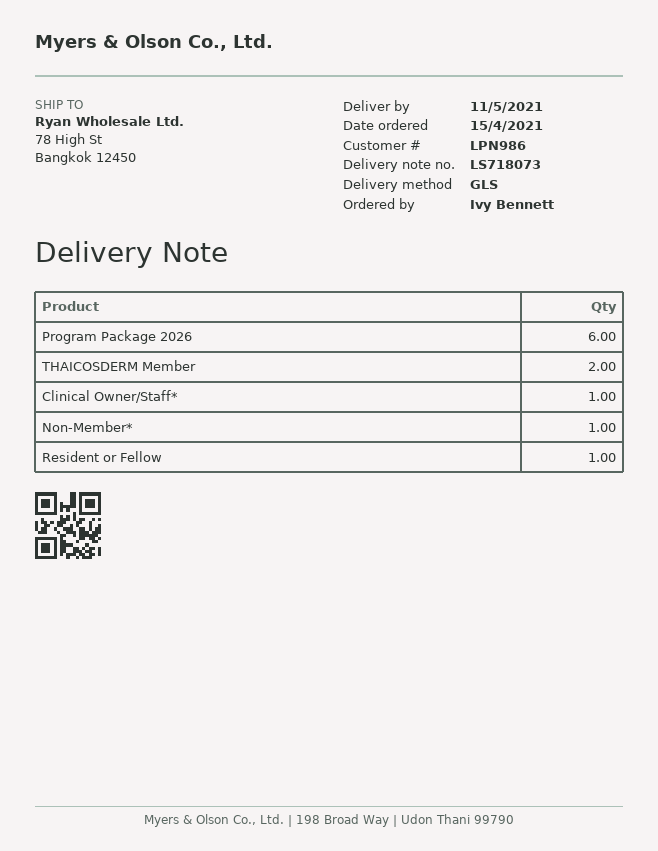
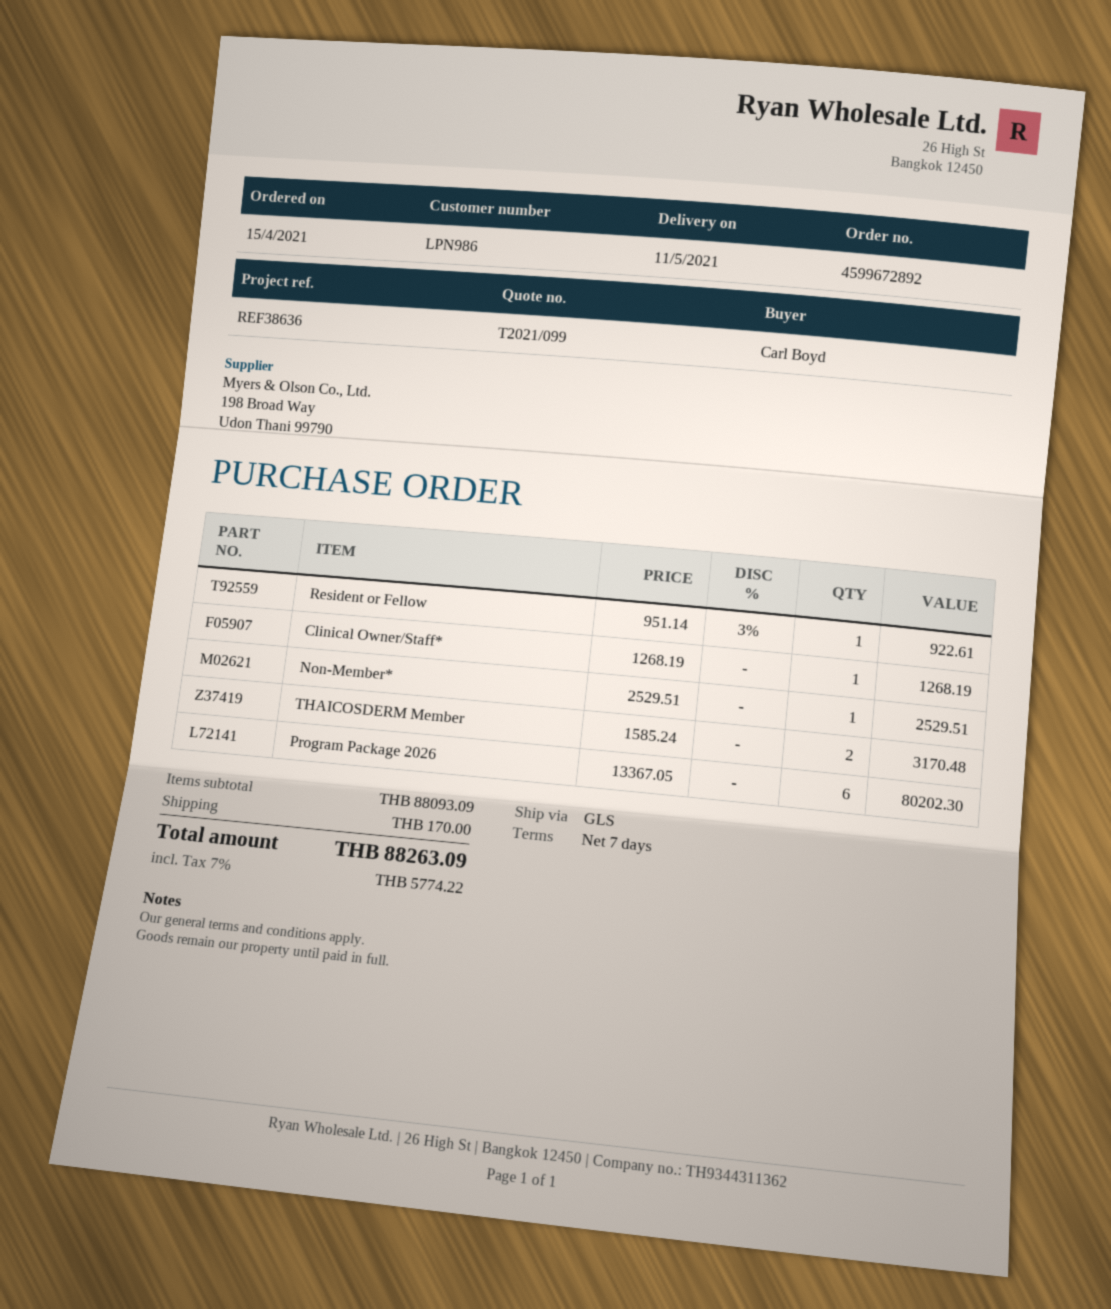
ordered by: Ivy Bennett -> Carl Boyd

